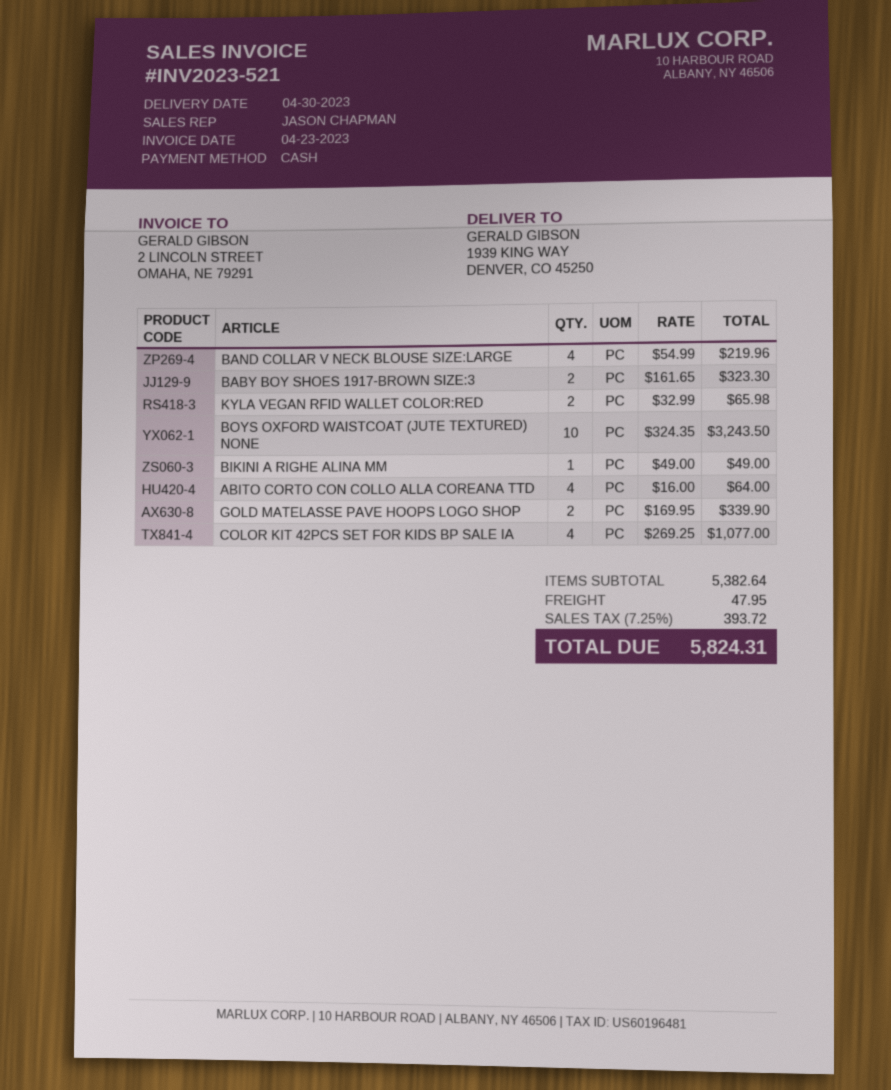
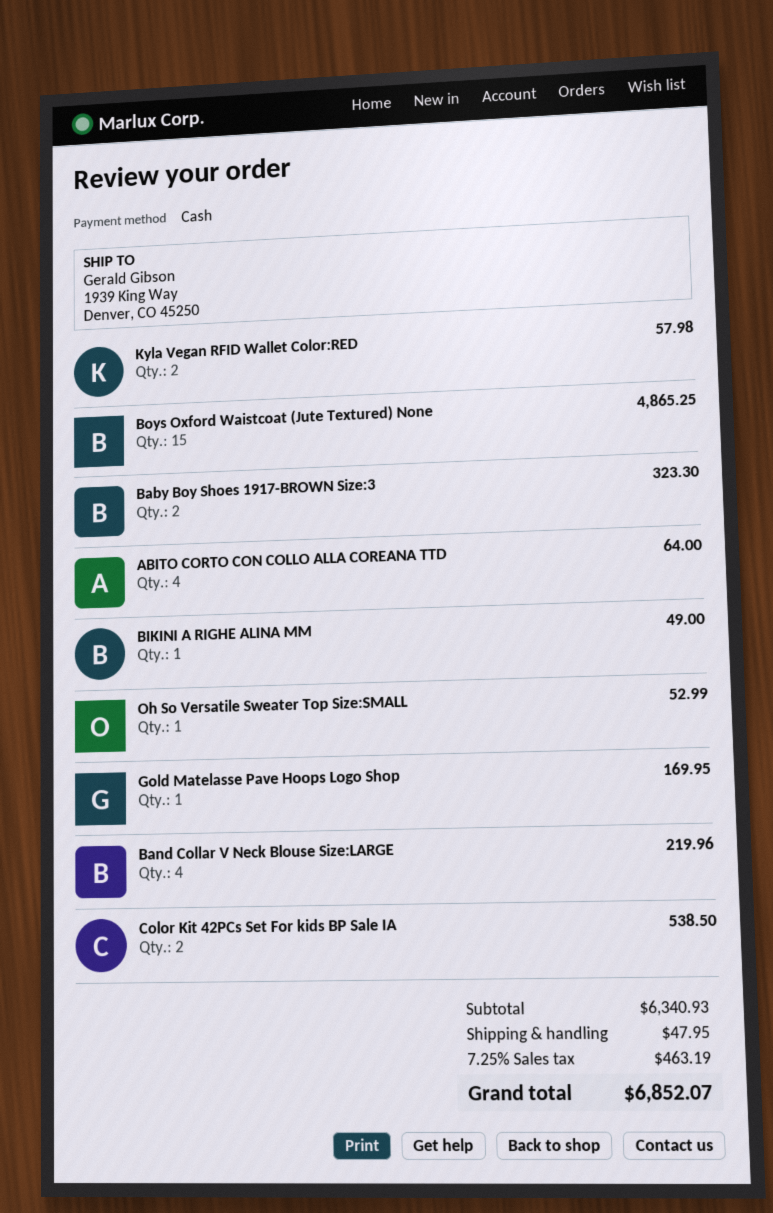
KYLA VEGAN RFID WALLET COLOR:RED: 2 for 65.98 -> 2 for 57.98
BOYS OXFORD WAISTCOAT (JUTE TEXTURED) NONE: 10 for 3243.50 -> 15 for 4865.25
GOLD MATELASSE PAVE HOOPS LOGO SHOP: 2 for 339.90 -> 1 for 169.95
COLOR KIT 42PCS SET FOR KIDS BP SALE IA: 4 for 1077.00 -> 2 for 538.50
Oh So Versatile Sweater Top Size:SMALL: none -> 1 for 52.99
subtotal: 5382.64 -> 6340.93
tax: 7.25% = 393.72 -> 7.25% = 463.19
total: 5824.31 -> 6852.07

